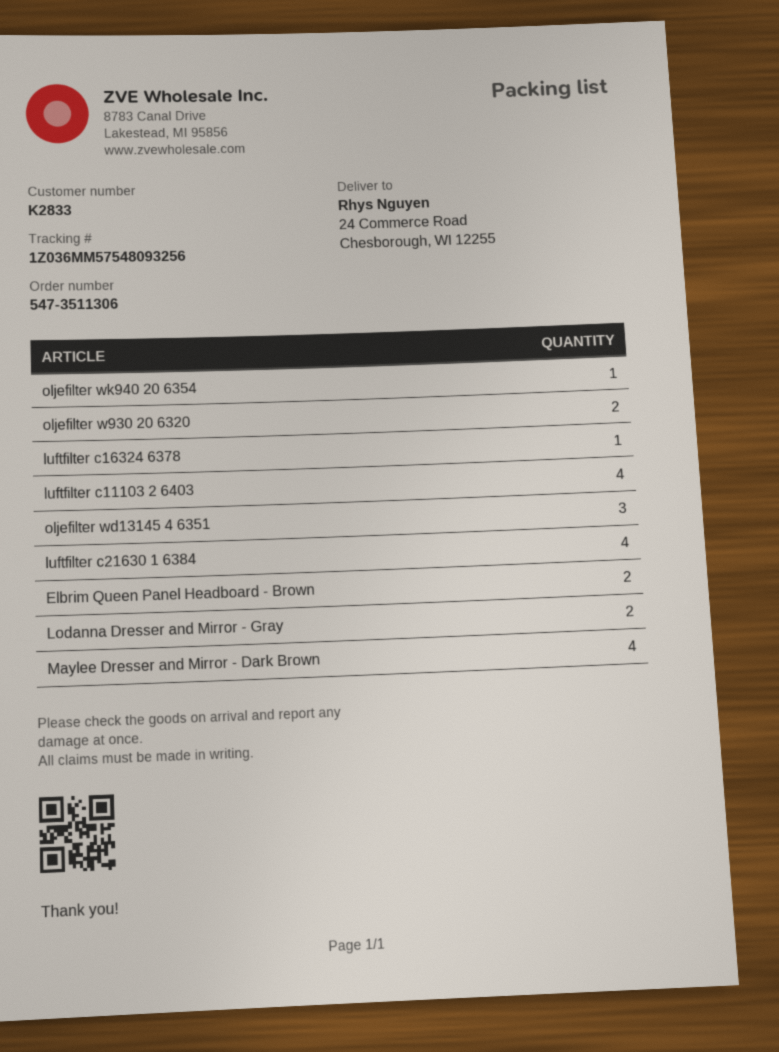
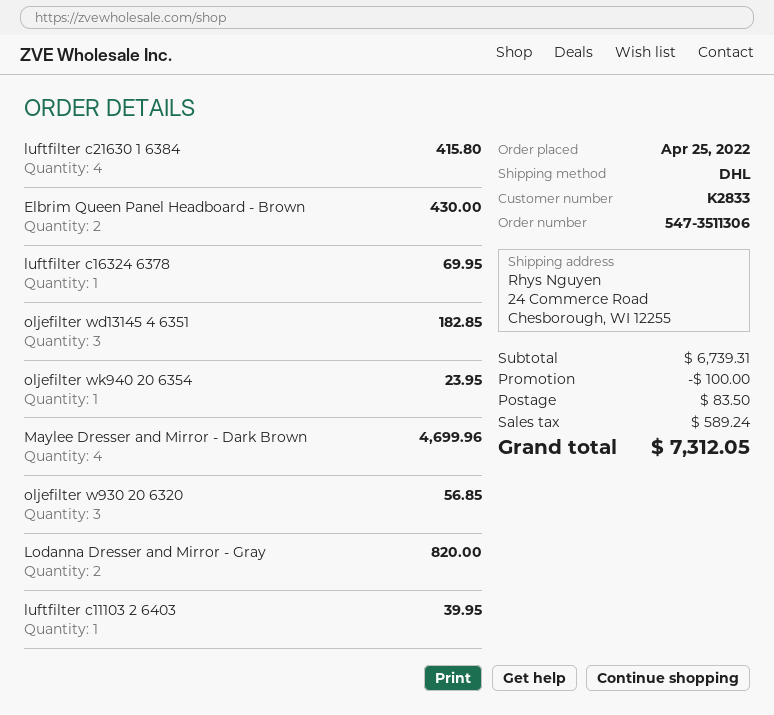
oljefilter w930 20 6320: 2 -> 3
luftfilter c11103 2 6403: 4 -> 1

